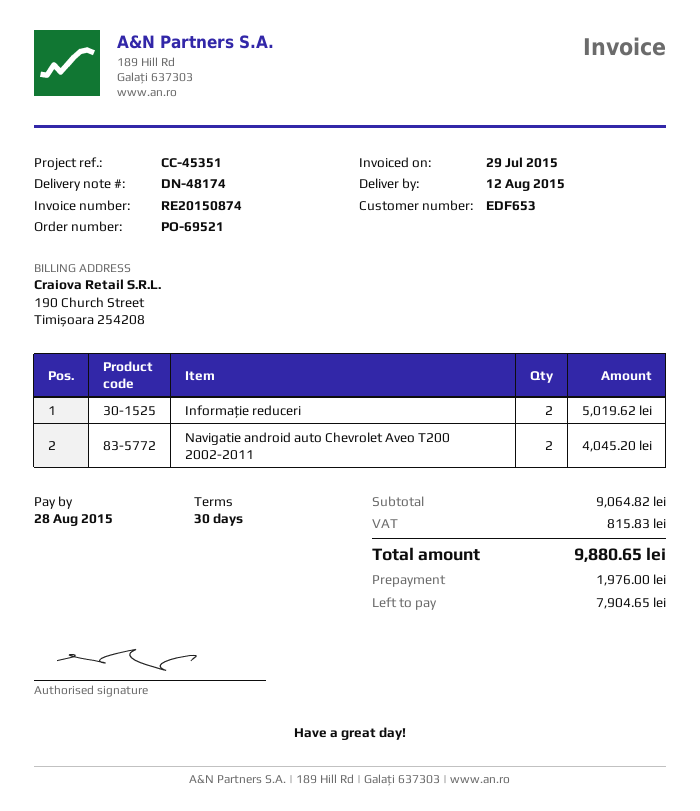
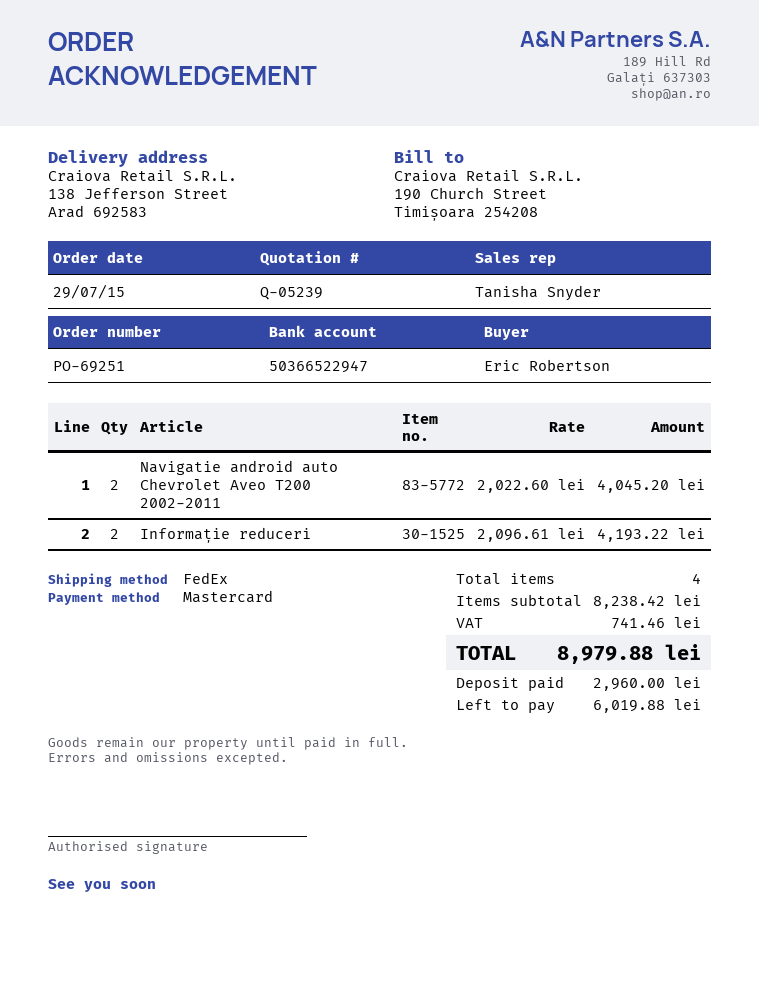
order number: PO-69521 -> PO-69251
Informație reduceri: 2 for 5019.62 -> 2 for 4193.22
subtotal: 9064.82 -> 8238.42
tax: 815.83 -> 741.46
total: 9880.65 -> 8979.88
deposit: 1976.00 -> 2960.00
balance: 7904.65 -> 6019.88

